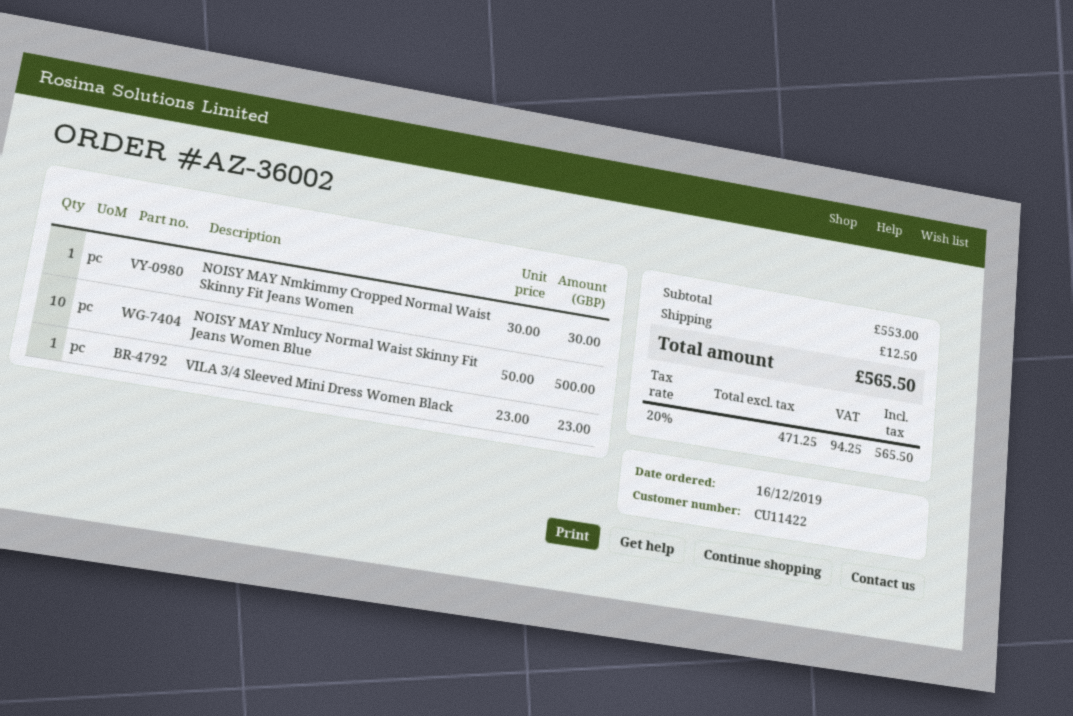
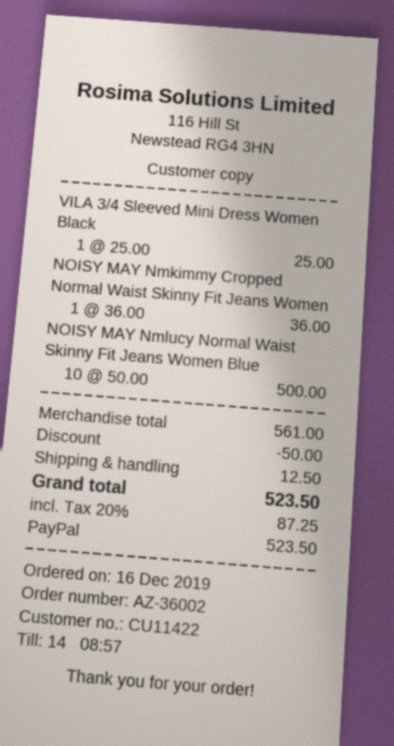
NOISY MAY Nmkimmy Cropped Normal Waist Skinny Fit Jeans Women: 1 x 30.00 = 30.00 -> 1 x 36.00 = 36.00
VILA 3/4 Sleeved Mini Dress Women Black: 1 x 23.00 = 23.00 -> 1 x 25.00 = 25.00
subtotal: 553.00 -> 561.00
discount: none -> 50.00
tax: 20% = 94.25 -> 20% = 87.25
total: 565.50 -> 523.50

